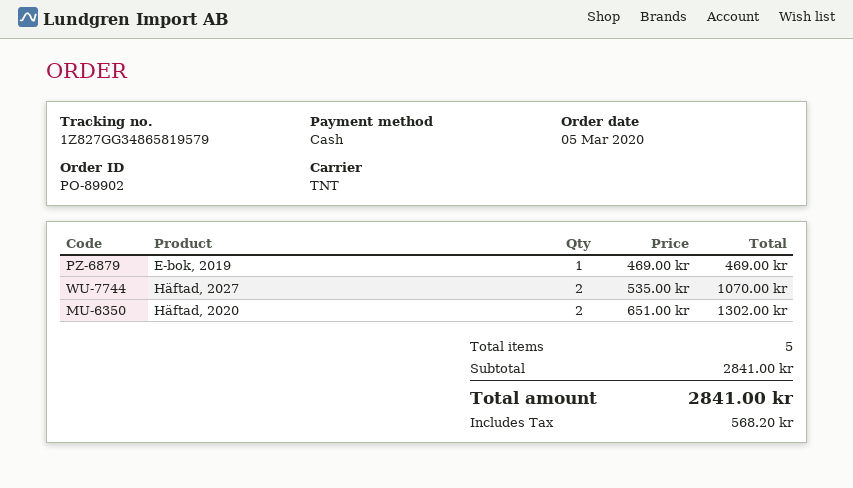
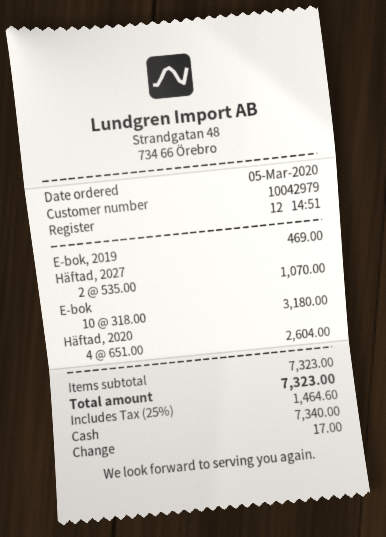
Häftad, 2020: 2 x 651.00 = 1302.00 -> 4 x 651.00 = 2604.00
E-bok: none -> 10 x 318.00 = 3180.00
subtotal: 2841.00 -> 7323.00
tax: 568.20 -> 1464.60
total: 2841.00 -> 7323.00

